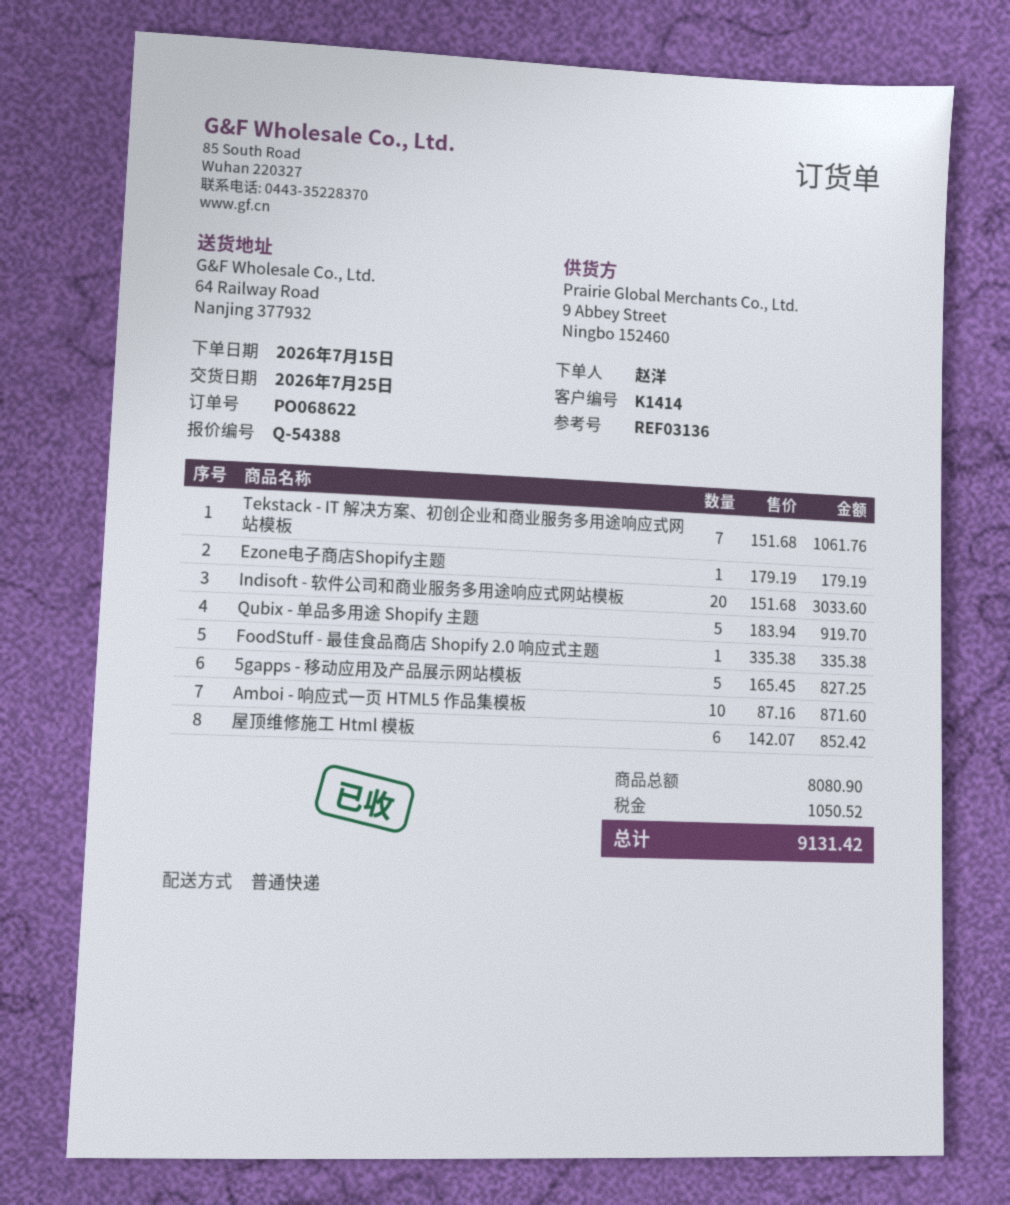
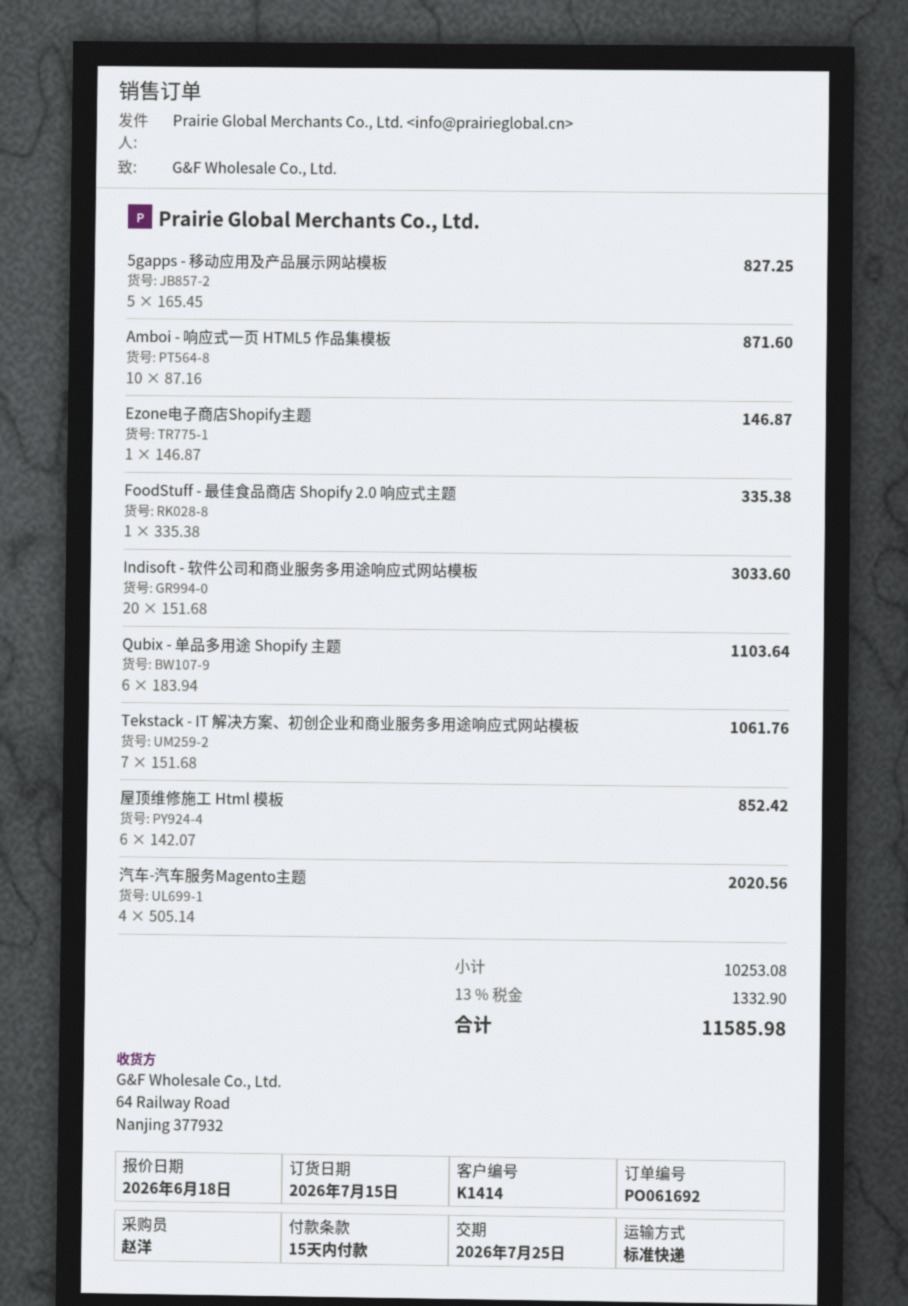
order number: PO068622 -> PO061692
Ezone电子商店Shopify主题: 1 x 179.19 = 179.19 -> 1 x 146.87 = 146.87
Qubix - 单品多用途 Shopify 主题: 5 x 183.94 = 919.70 -> 6 x 183.94 = 1103.64
汽车-汽车服务Magento主题: none -> 4 x 505.14 = 2020.56
subtotal: 8080.90 -> 10253.08
tax: 1050.52 -> 1332.90
total: 9131.42 -> 11585.98

